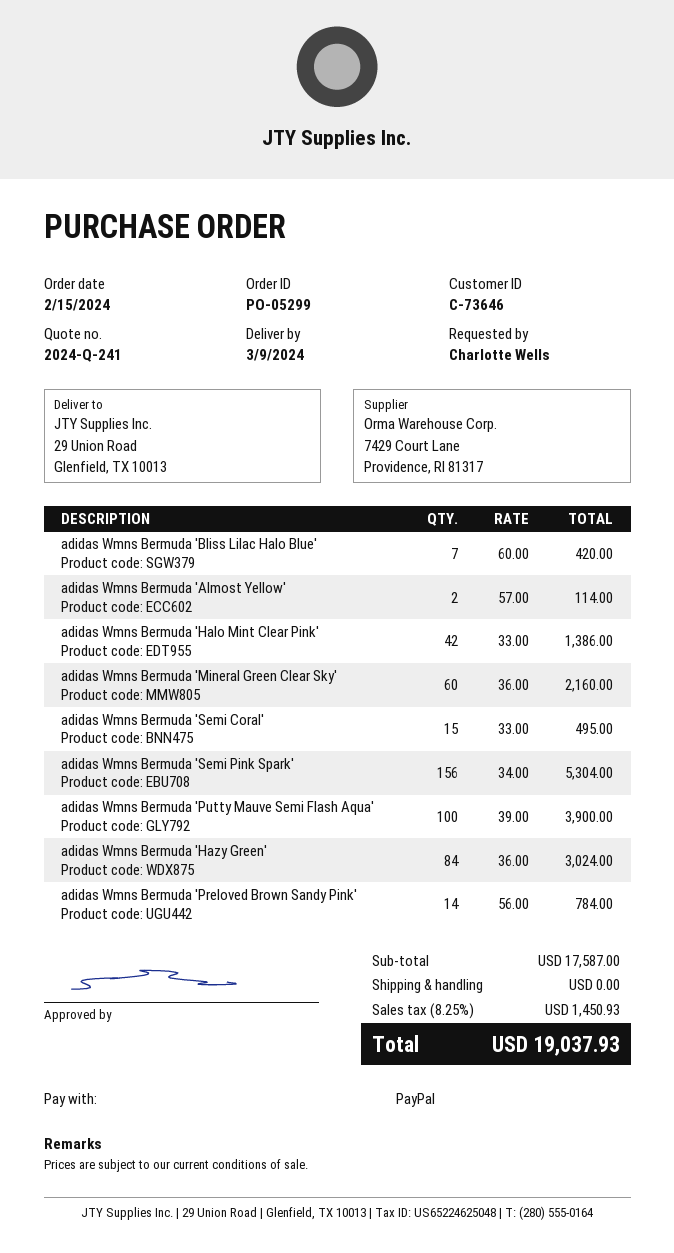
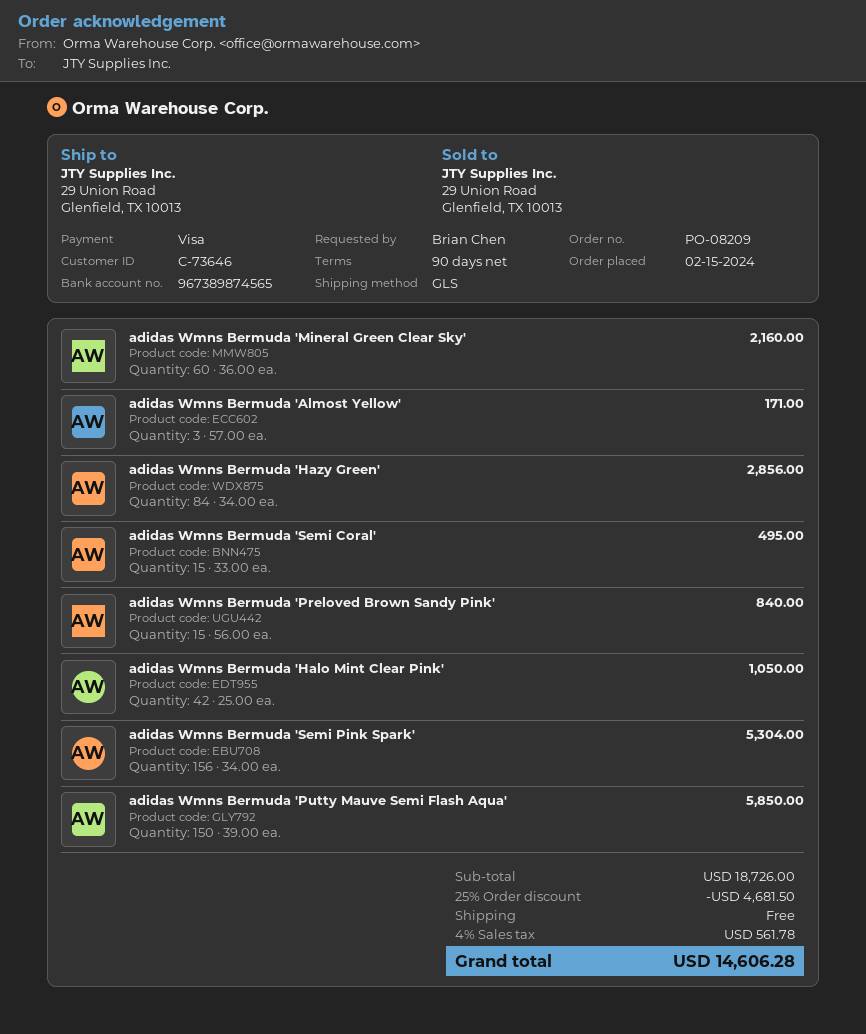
order number: PO-05299 -> PO-08209
ordered by: Charlotte Wells -> Brian Chen
payment method: PayPal -> Visa
adidas Wmns Bermuda 'Bliss Lilac Halo Blue': 7 x 60.00 = 420.00 -> none
adidas Wmns Bermuda 'Almost Yellow': 2 x 57.00 = 114.00 -> 3 x 57.00 = 171.00
adidas Wmns Bermuda 'Halo Mint Clear Pink': 42 x 33.00 = 1386.00 -> 42 x 25.00 = 1050.00
adidas Wmns Bermuda 'Putty Mauve Semi Flash Aqua': 100 x 39.00 = 3900.00 -> 150 x 39.00 = 5850.00
adidas Wmns Bermuda 'Hazy Green': 84 x 36.00 = 3024.00 -> 84 x 34.00 = 2856.00
adidas Wmns Bermuda 'Preloved Brown Sandy Pink': 14 x 56.00 = 784.00 -> 15 x 56.00 = 840.00
subtotal: 17587.00 -> 18726.00
discount: none -> 25% = 4681.50
tax: 8.25% = 1450.93 -> 4% = 561.78
total: 19037.93 -> 14606.28

